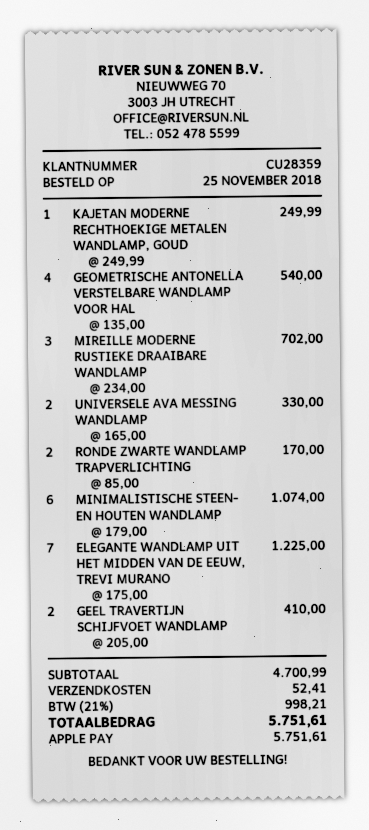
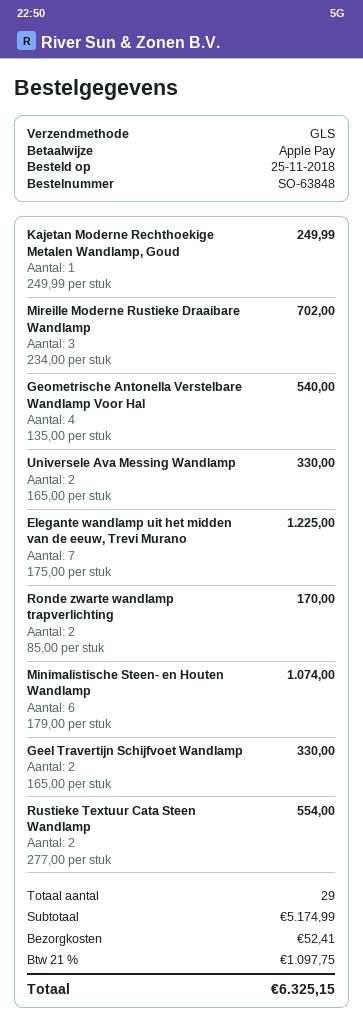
GEEL TRAVERTIJN SCHIJFVOET WANDLAMP: 2 x 205.00 = 410.00 -> 2 x 165.00 = 330.00
Rustieke Textuur Cata Steen Wandlamp: none -> 2 x 277.00 = 554.00
subtotal: 4700.99 -> 5174.99
tax: 21% = 998.21 -> 21% = 1097.75
total: 5751.61 -> 6325.15

